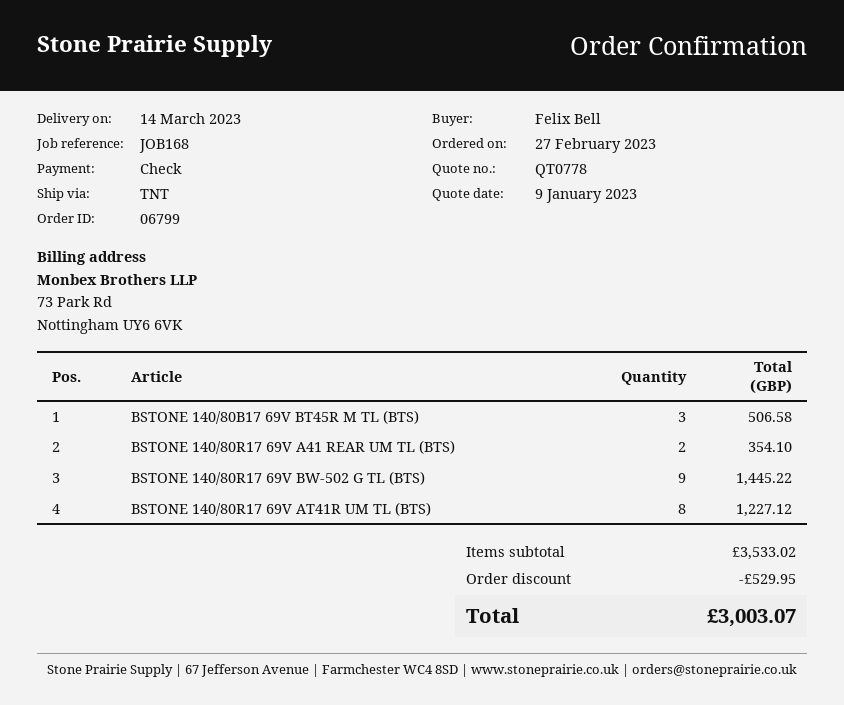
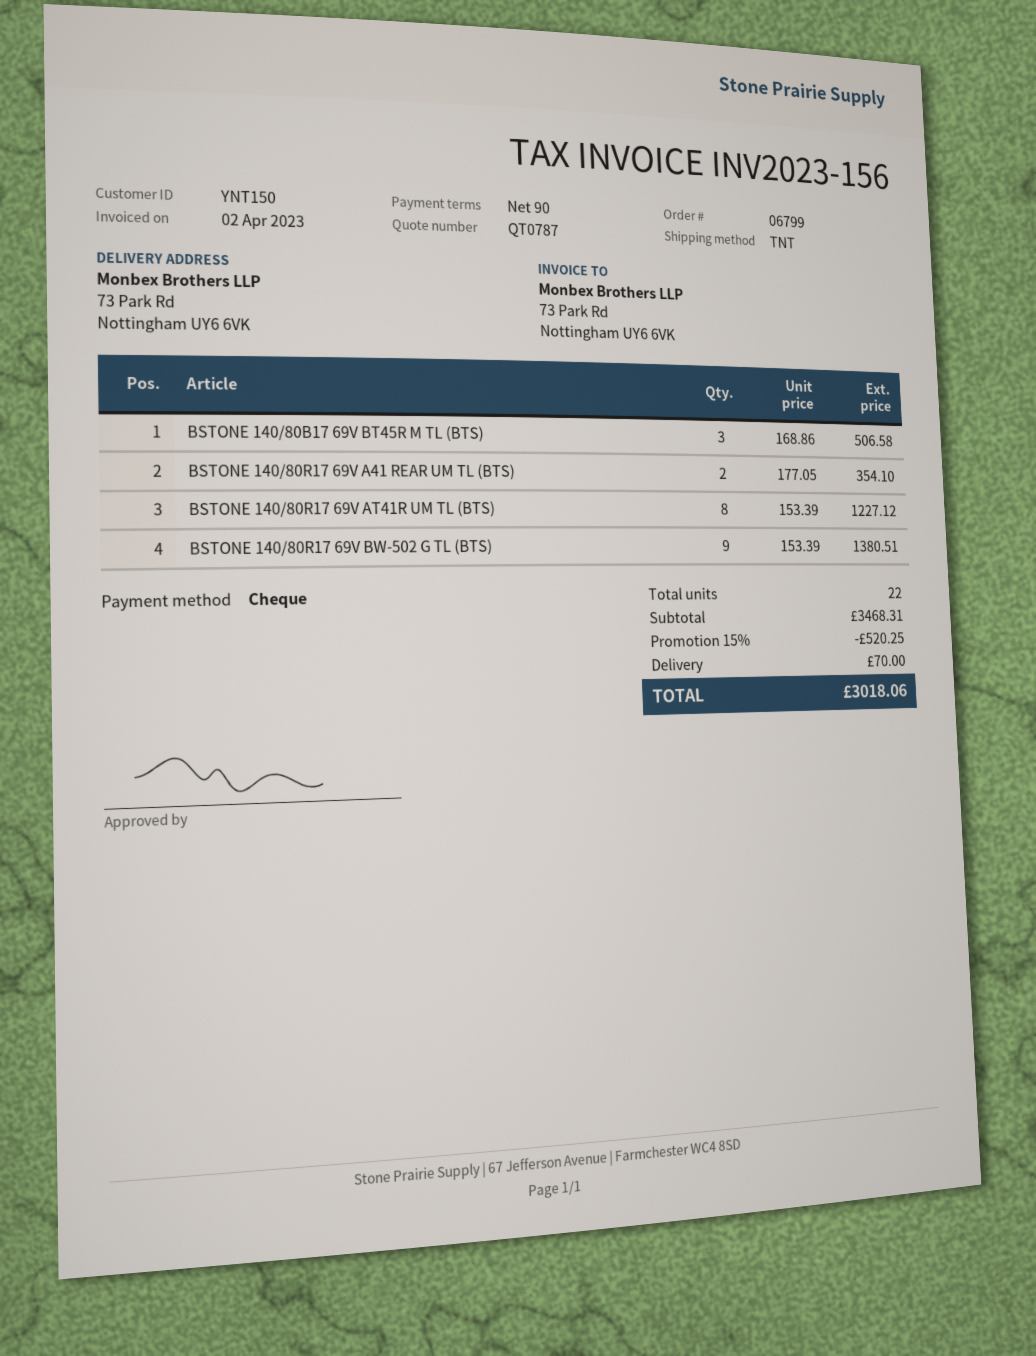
quote number: QT0778 -> QT0787
BSTONE 140/80R17 69V BW-502 G TL (BTS): 9 for 1445.22 -> 9 for 1380.51
subtotal: 3533.02 -> 3468.31
discount: 529.95 -> 520.25
shipping: none -> 70.00
total: 3003.07 -> 3018.06

